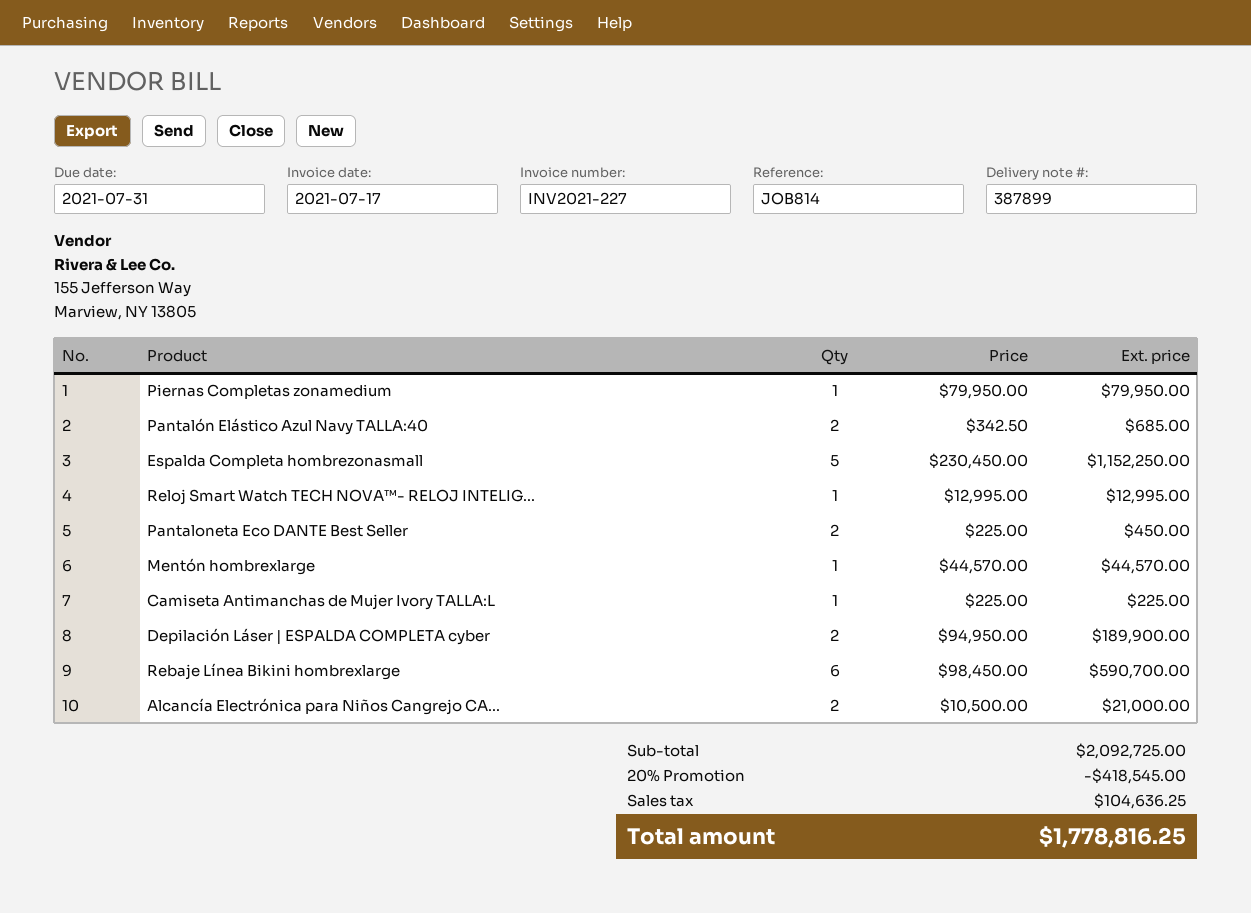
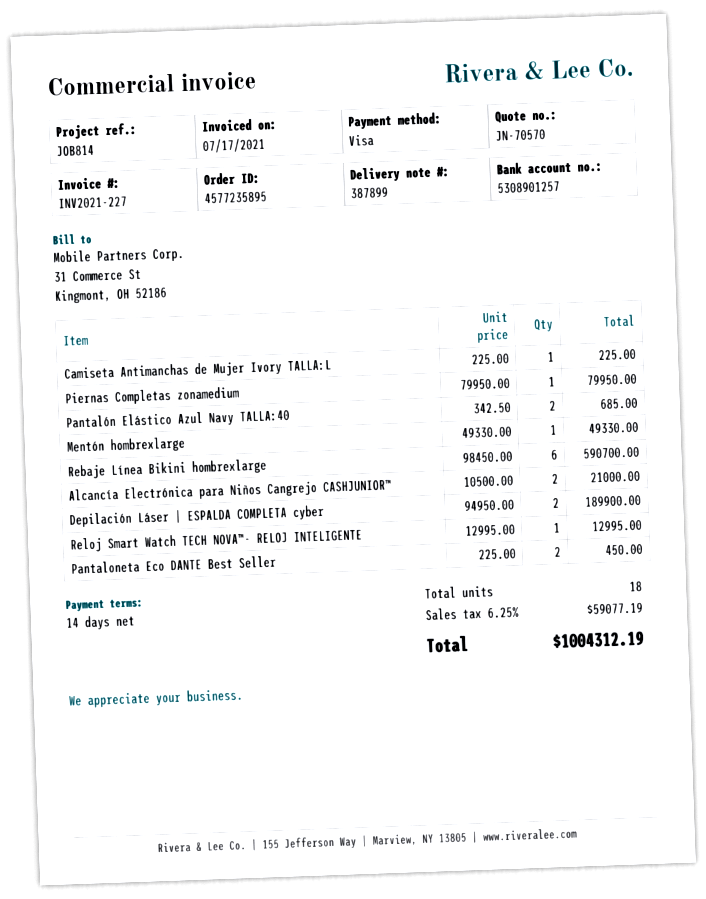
Espalda Completa hombrezonasmall: 5 x 230450.00 = 1152250.00 -> none
Mentón hombrexlarge: 1 x 44570.00 = 44570.00 -> 1 x 49330.00 = 49330.00
discount: 20% = 418545.00 -> none
tax: 104636.25 -> 59077.19
total: 1778816.25 -> 1004312.19

